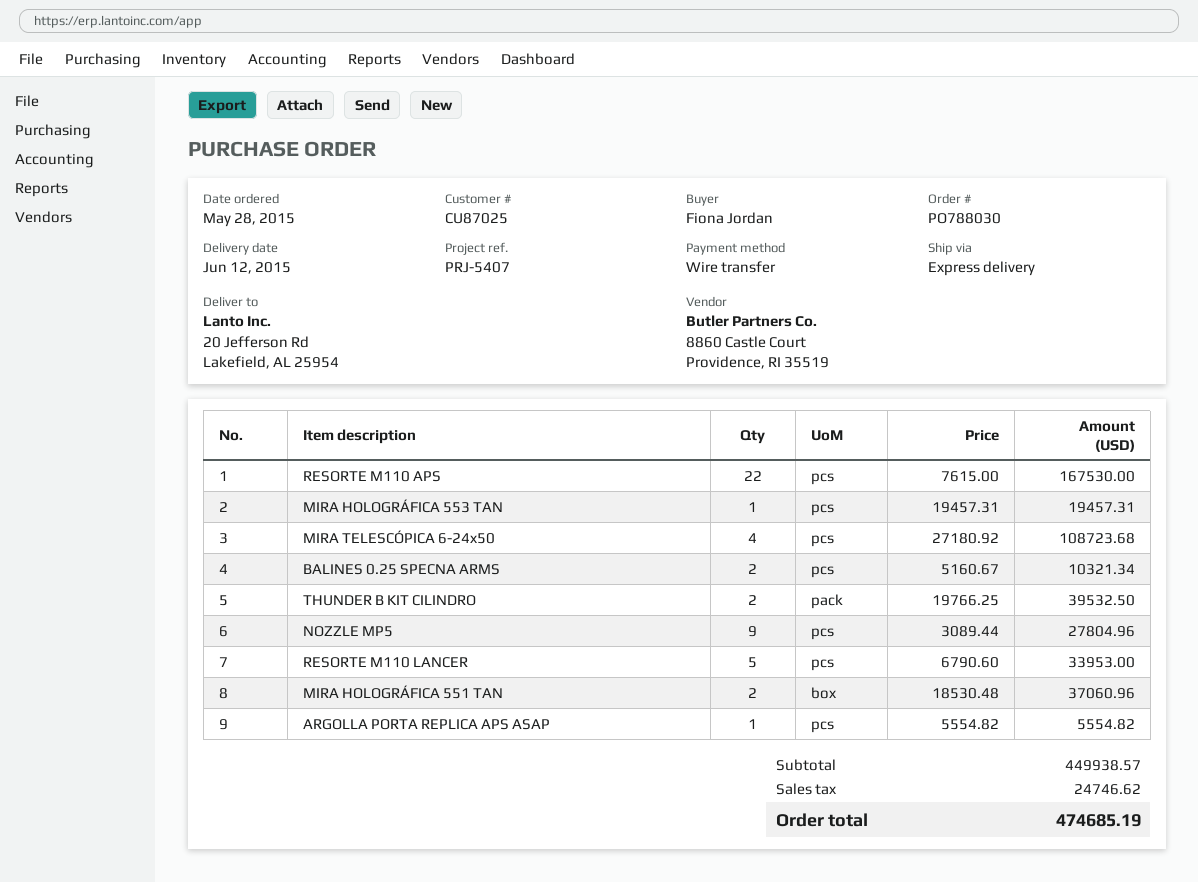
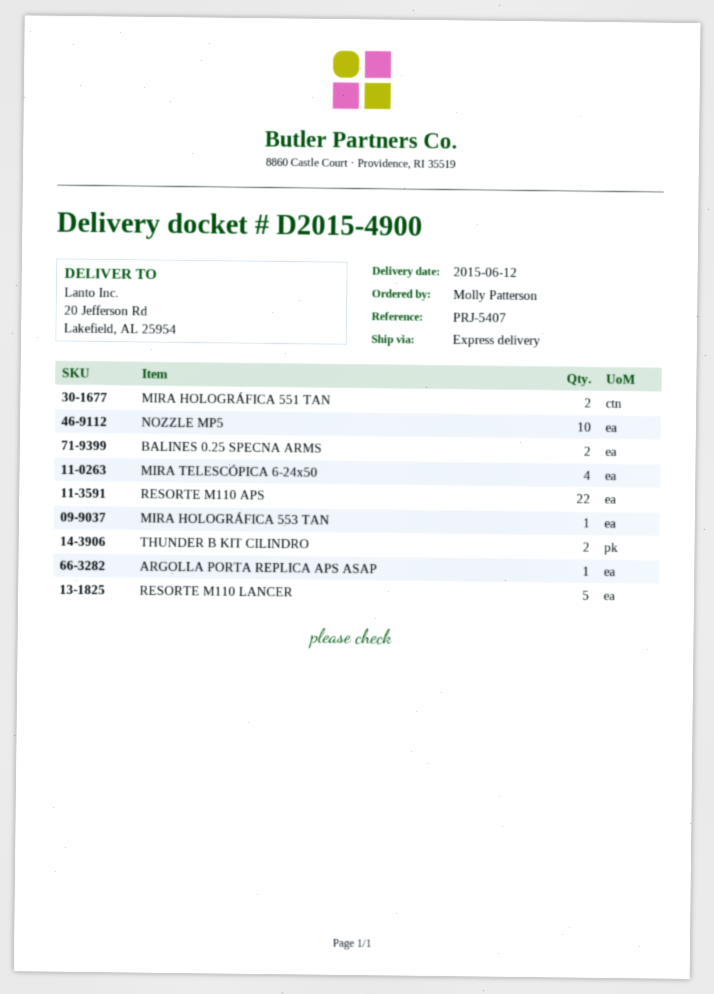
ordered by: Fiona Jordan -> Molly Patterson
NOZZLE MP5: 9 -> 10

